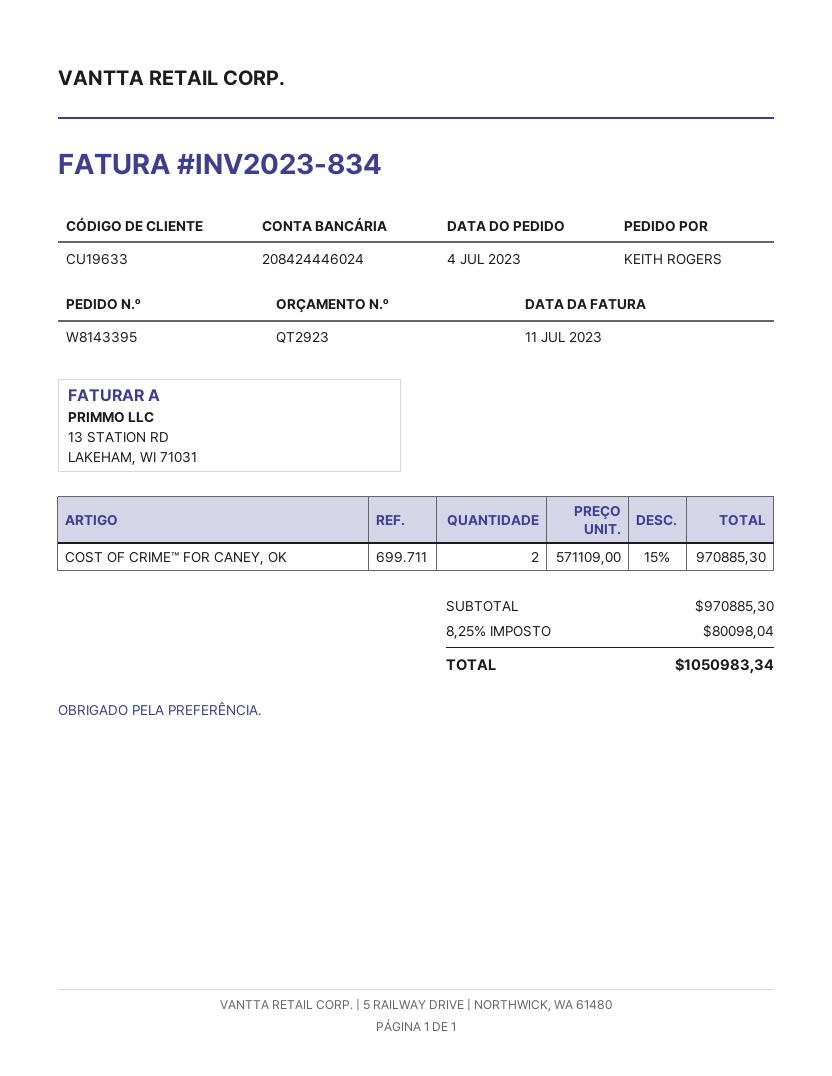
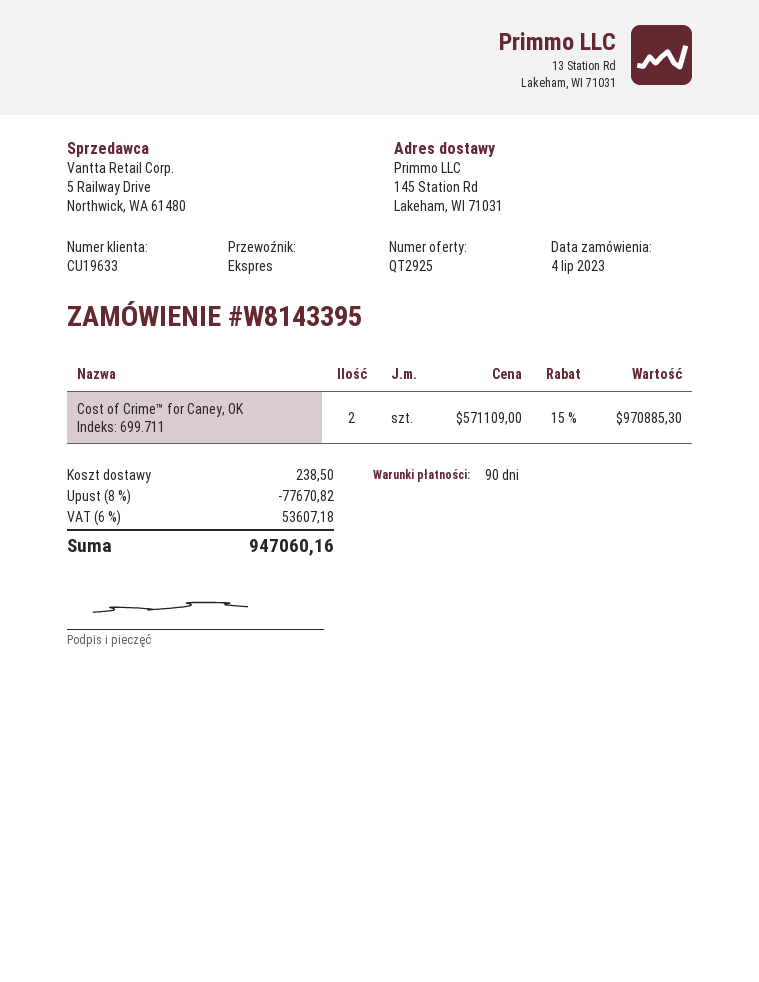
quote number: QT2923 -> QT2925
discount: none -> 8% = 77670.82
shipping: none -> 238.50
tax: 8.25% = 80098.04 -> 6% = 53607.18
total: 1050983.34 -> 947060.16

